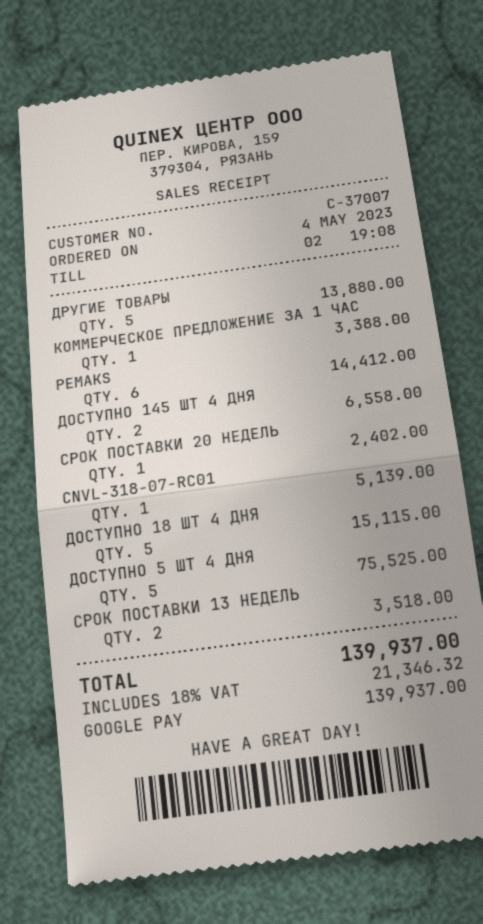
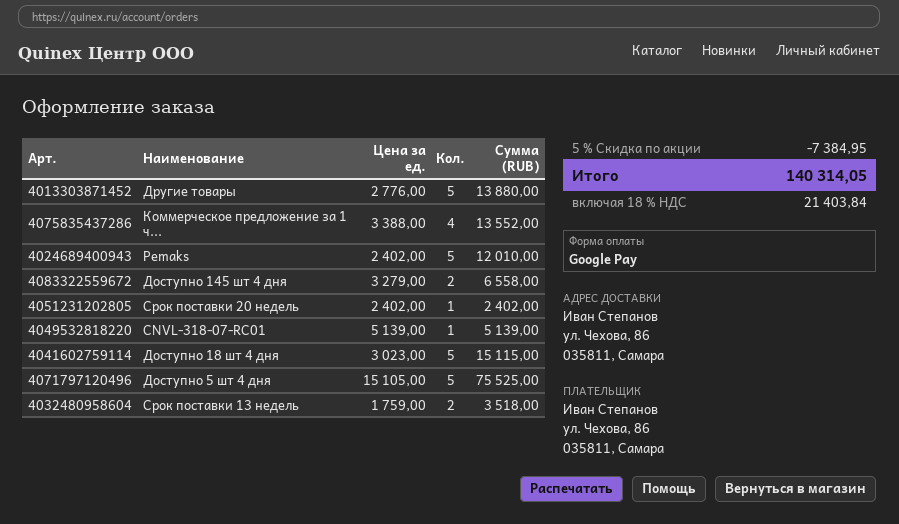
КОММЕРЧЕСКОЕ ПРЕДЛОЖЕНИЕ ЗА 1 ЧАС: 1 for 3388.00 -> 4 for 13552.00
PEMAKS: 6 for 14412.00 -> 5 for 12010.00
discount: none -> 5% = 7384.95
tax: 18% = 21346.32 -> 18% = 21403.84
total: 139937.00 -> 140314.05

